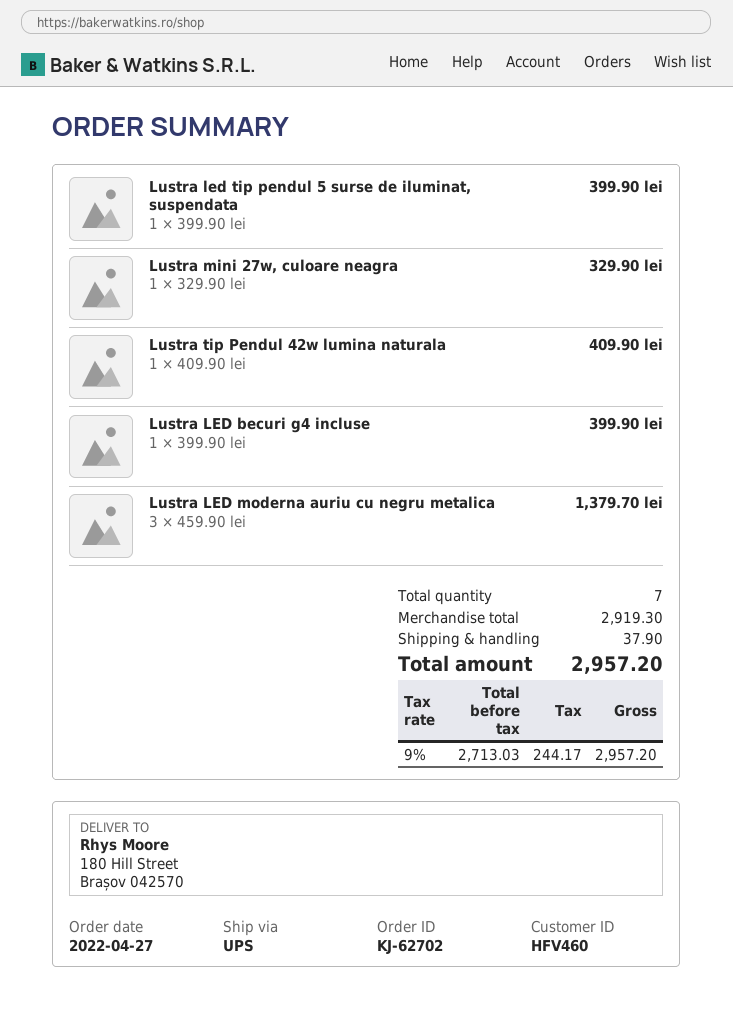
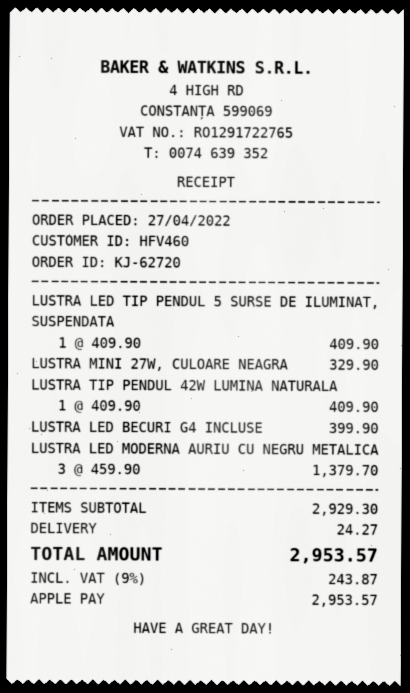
order number: KJ-62702 -> KJ-62720
Lustra led tip pendul 5 surse de iluminat, suspendata: 1 x 399.90 = 399.90 -> 1 x 409.90 = 409.90
subtotal: 2919.30 -> 2929.30
shipping: 37.90 -> 24.27
tax: 9% = 244.17 -> 9% = 243.87
total: 2957.20 -> 2953.57

